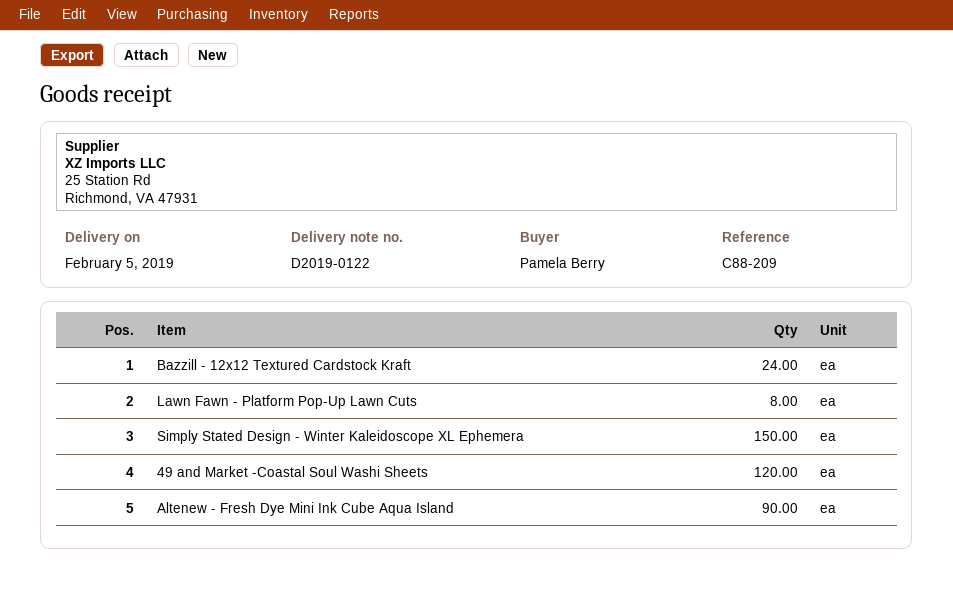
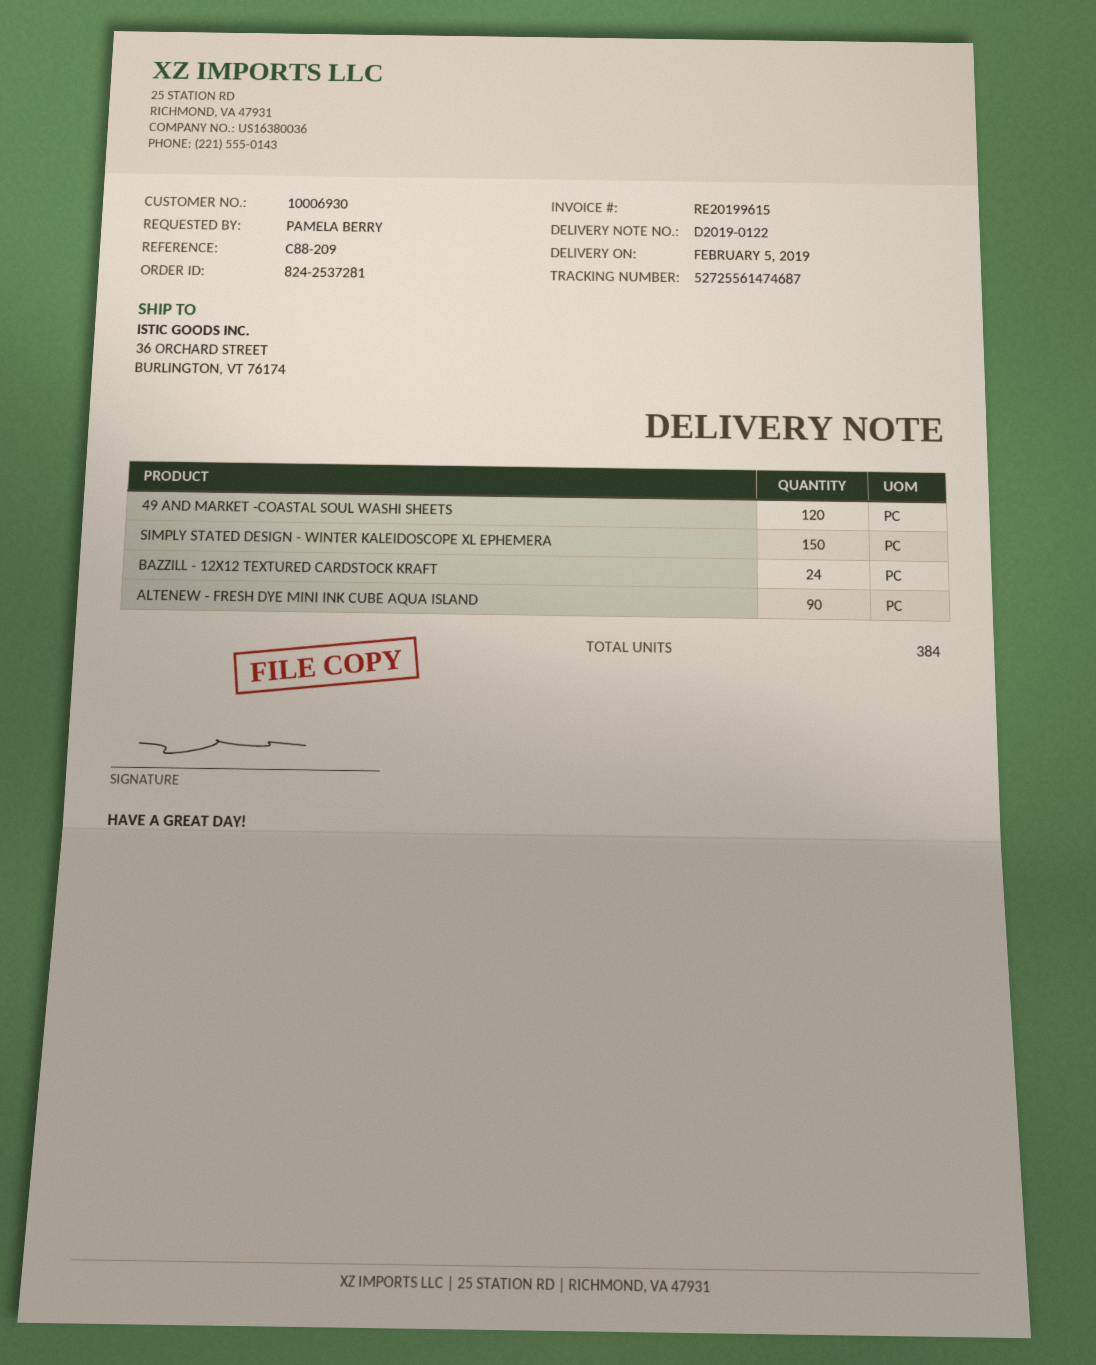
Lawn Fawn - Platform Pop-Up Lawn Cuts: 8 -> none

